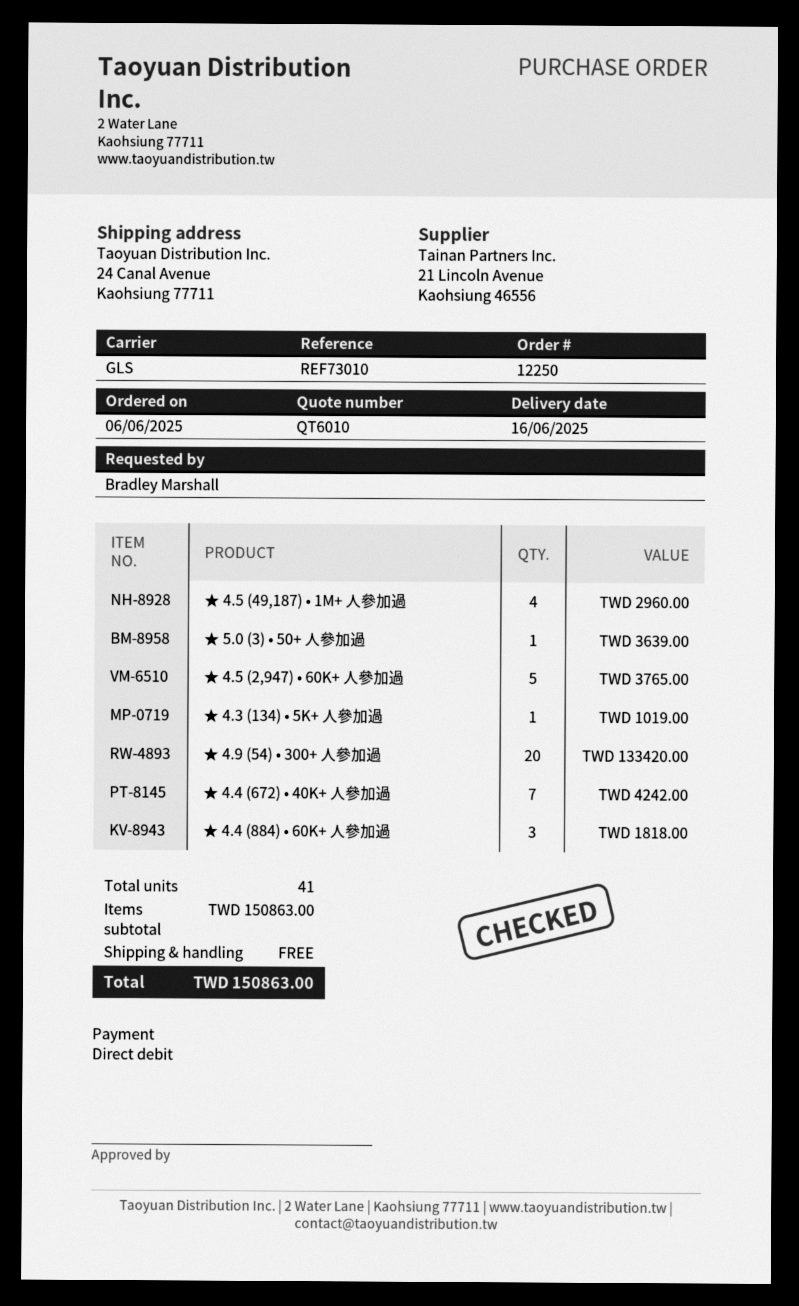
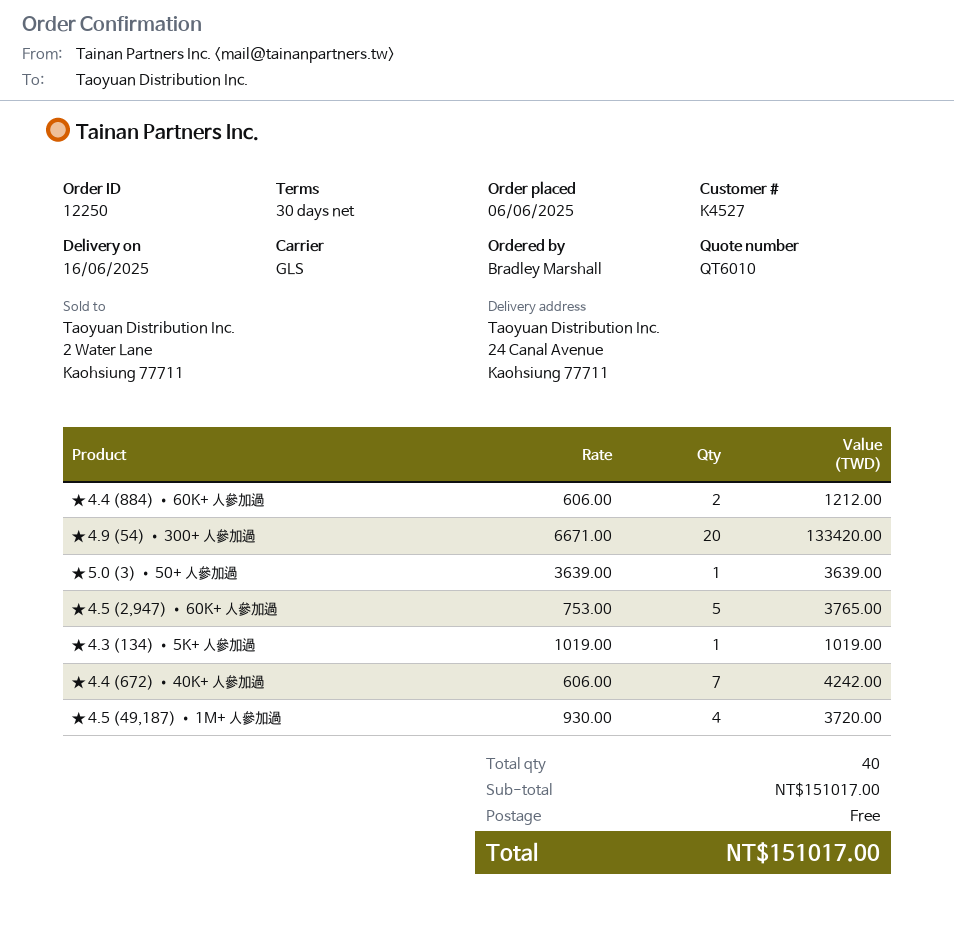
★ 4.5 (49,187) • 1M+ 人參加過: 4 for 2960.00 -> 4 for 3720.00
★ 4.4 (884) • 60K+ 人參加過: 3 for 1818.00 -> 2 for 1212.00
total quantity: 41 -> 40
subtotal: 150863.00 -> 151017.00
total: 150863.00 -> 151017.00

